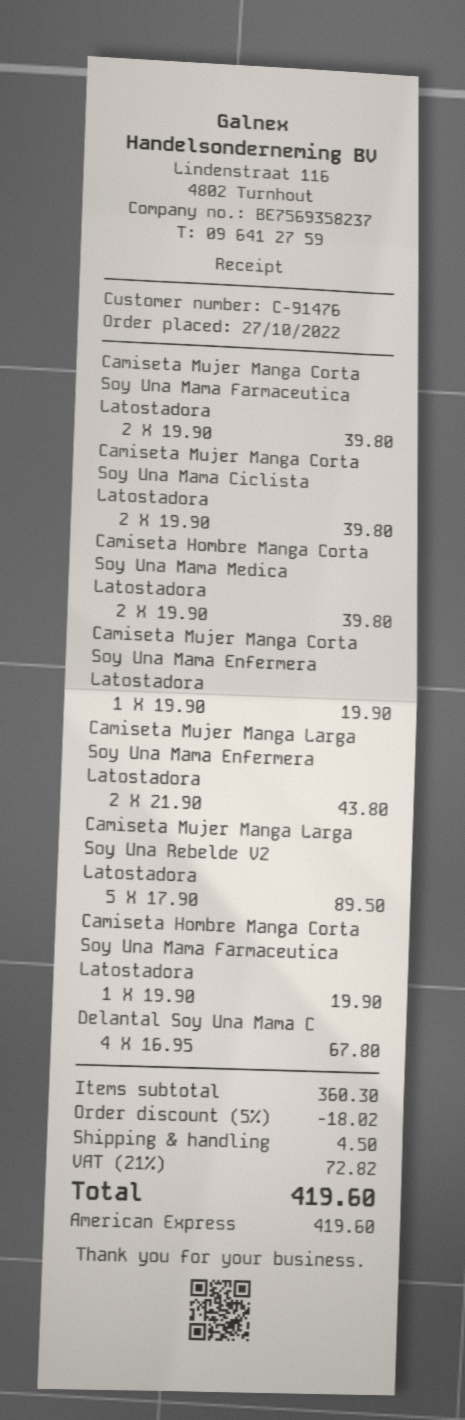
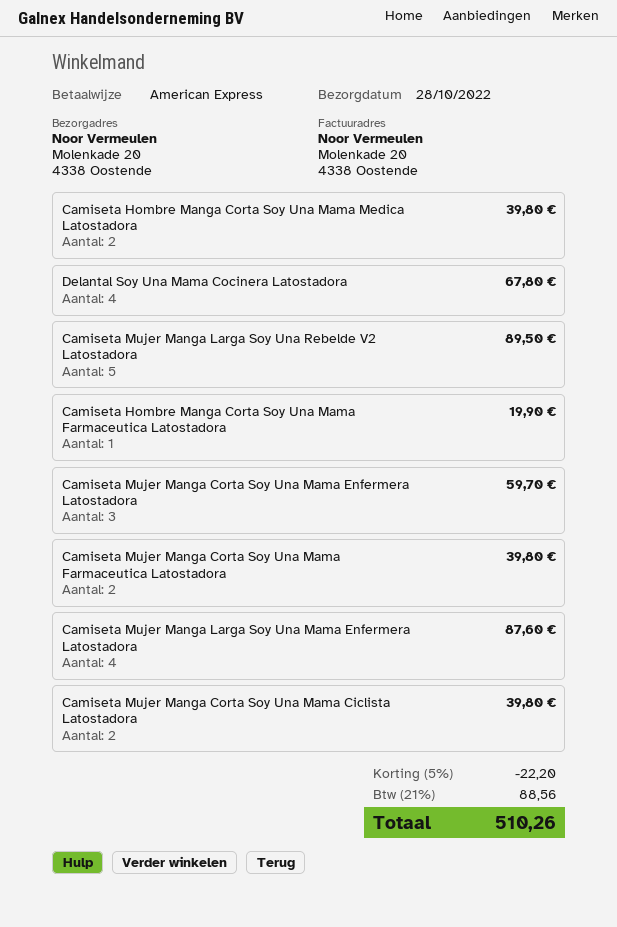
Camiseta Mujer Manga Corta Soy Una Mama Enfermera Latostadora: 1 for 19.90 -> 3 for 59.70
Camiseta Mujer Manga Larga Soy Una Mama Enfermera Latostadora: 2 for 43.80 -> 4 for 87.60
discount: 5% = 18.02 -> 5% = 22.20
shipping: 4.50 -> none
tax: 21% = 72.82 -> 21% = 88.56
total: 419.60 -> 510.26

